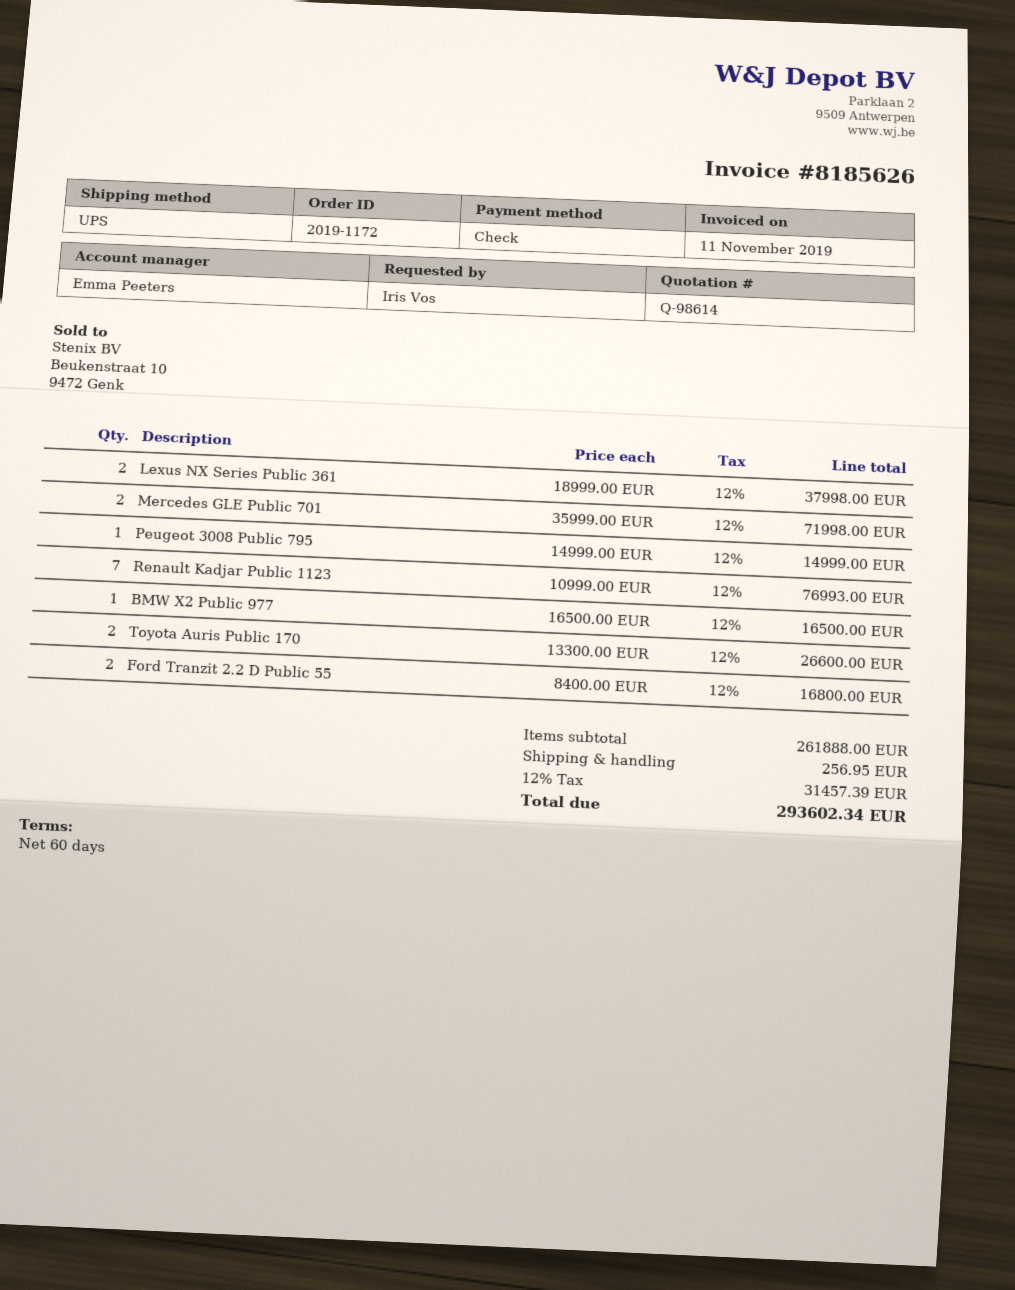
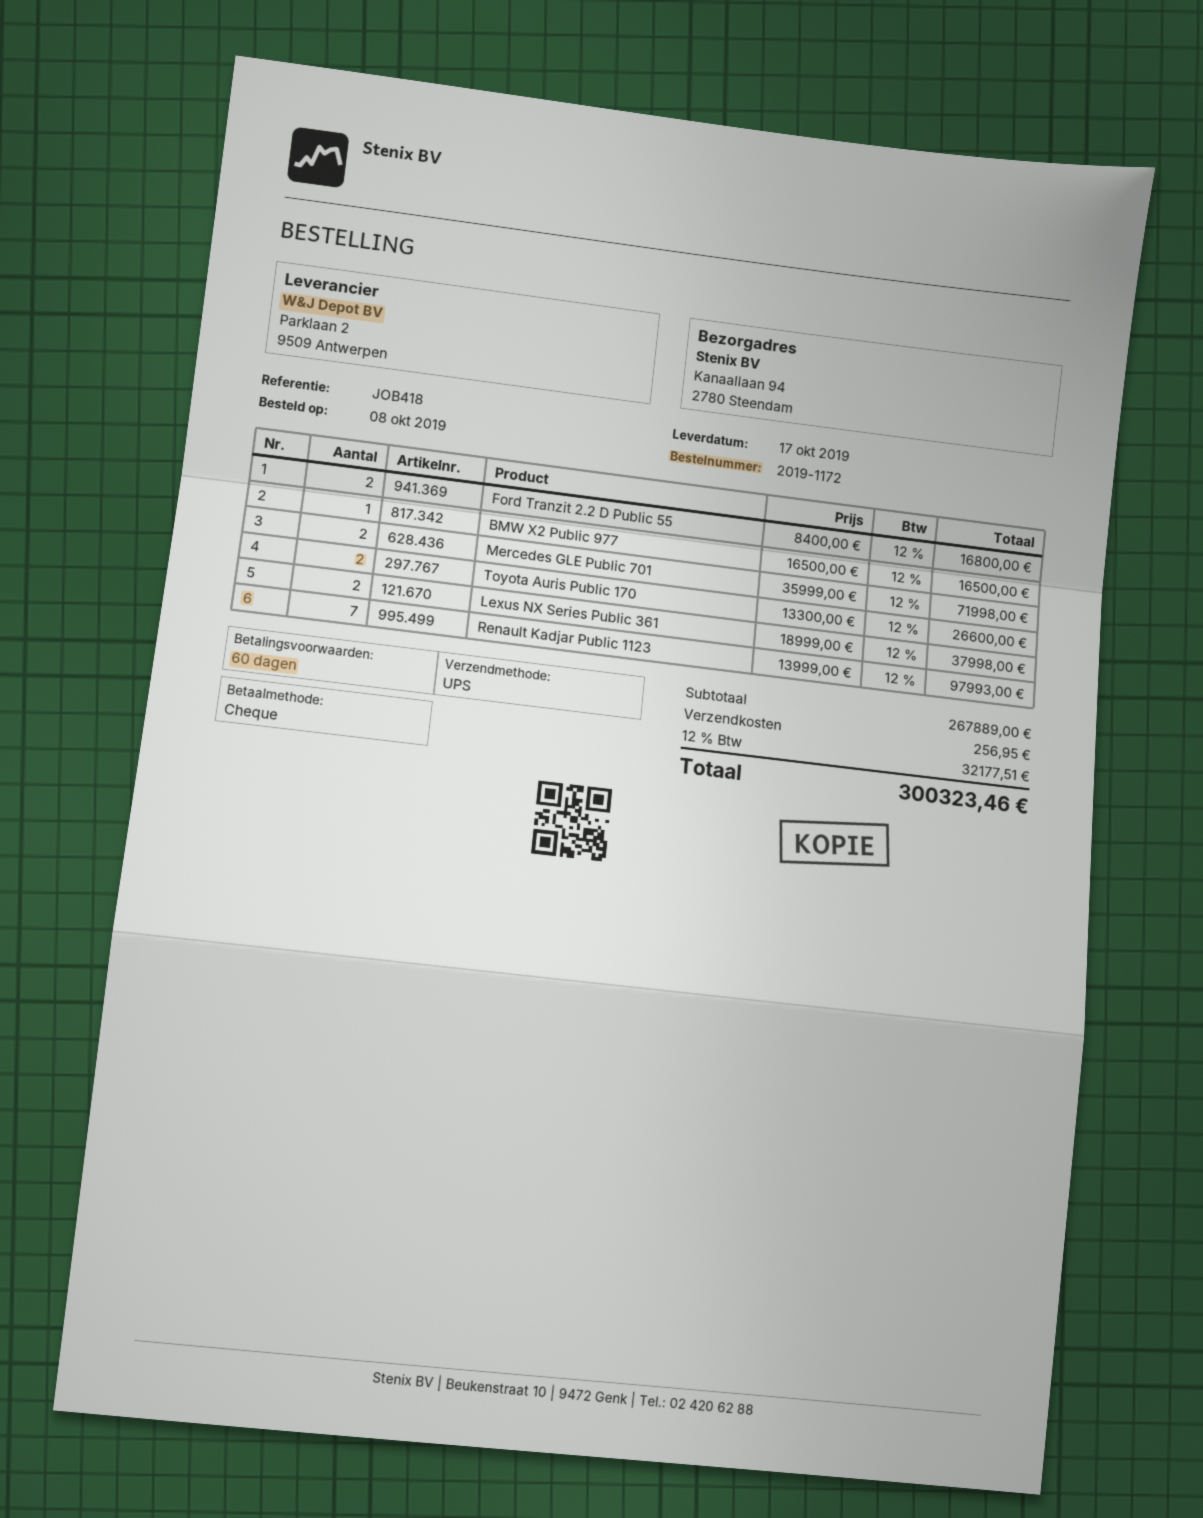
Peugeot 3008 Public 795: 1 x 14999.00 = 14999.00 -> none
Renault Kadjar Public 1123: 7 x 10999.00 = 76993.00 -> 7 x 13999.00 = 97993.00
subtotal: 261888.00 -> 267889.00
tax: 12% = 31457.39 -> 12% = 32177.51
total: 293602.34 -> 300323.46

